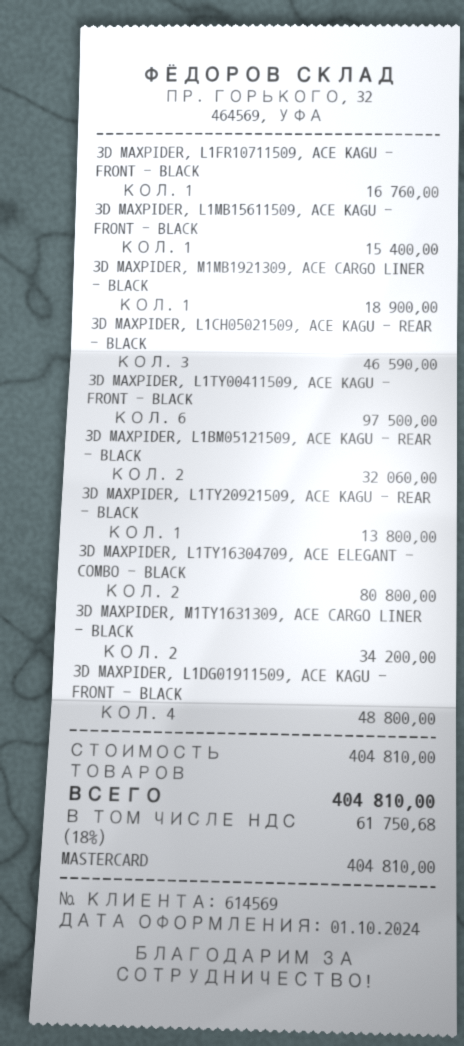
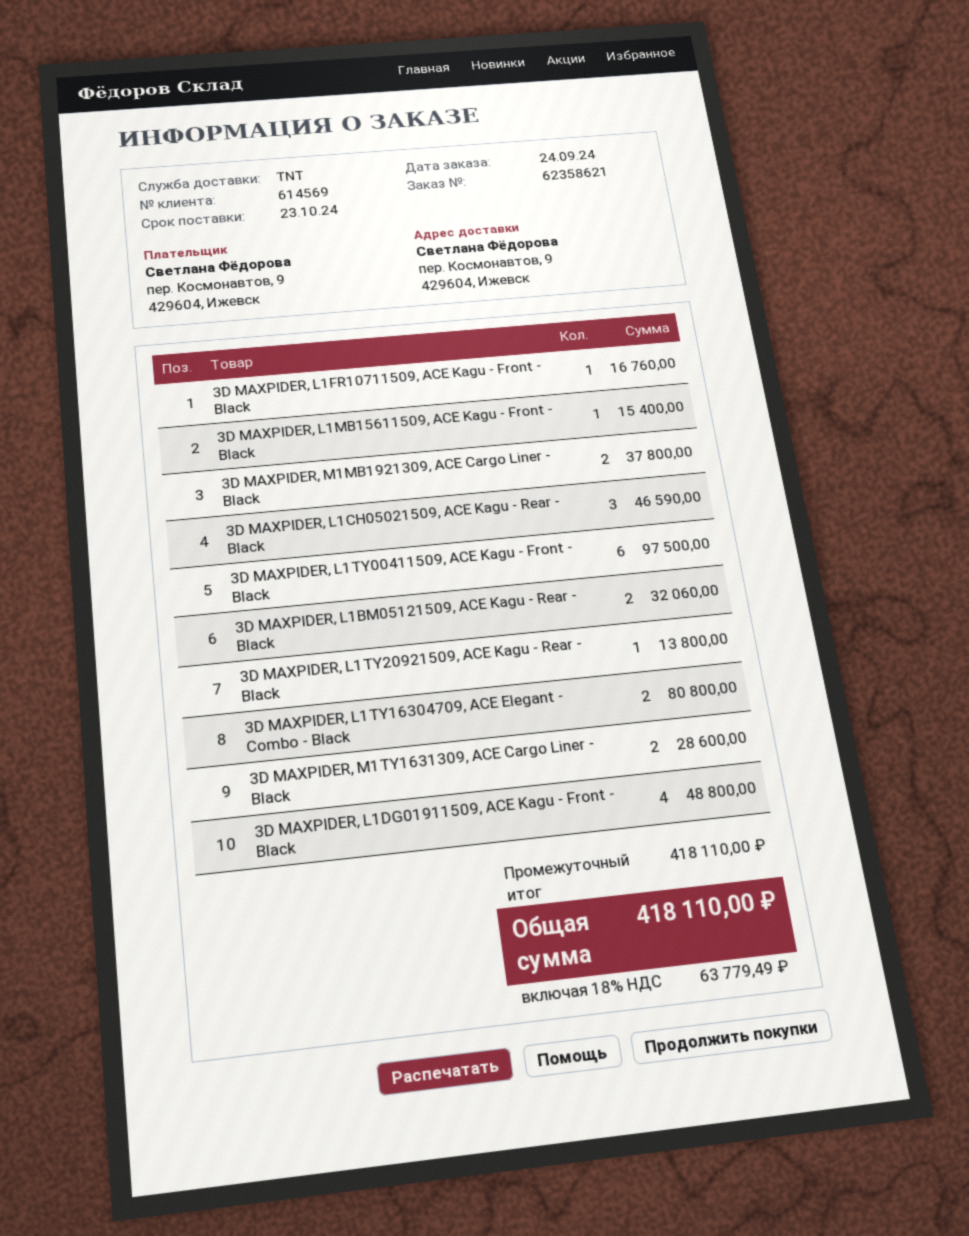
order date: 2024-10-01 -> 2024-09-24
3D MAXPIDER, M1MB1921309, ACE CARGO LINER - BLACK: 1 for 18900.00 -> 2 for 37800.00
3D MAXPIDER, M1TY1631309, ACE CARGO LINER - BLACK: 2 for 34200.00 -> 2 for 28600.00
subtotal: 404810.00 -> 418110.00
tax: 18% = 61750.68 -> 18% = 63779.49
total: 404810.00 -> 418110.00

